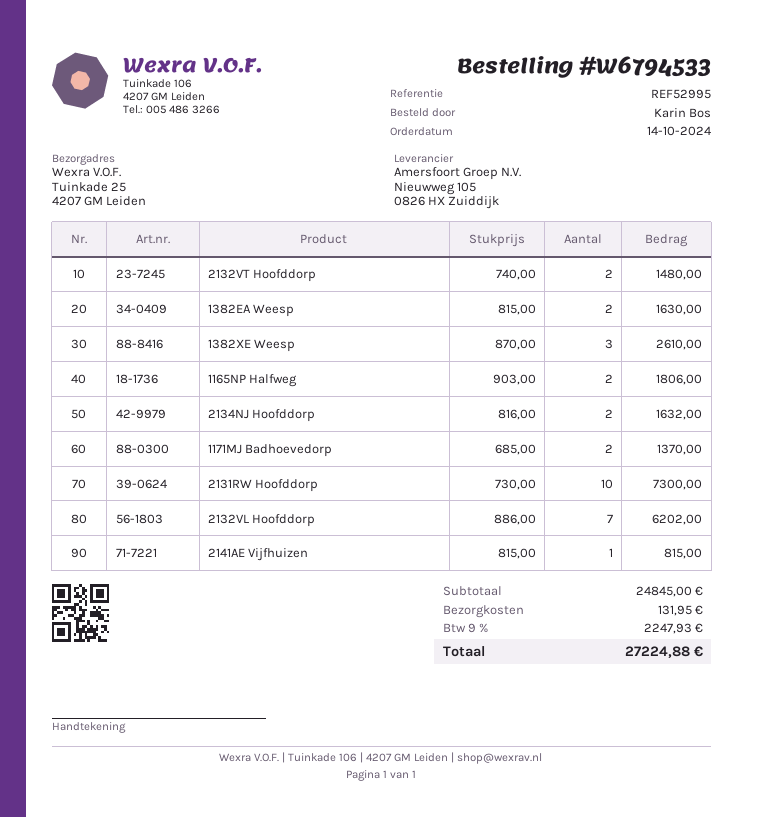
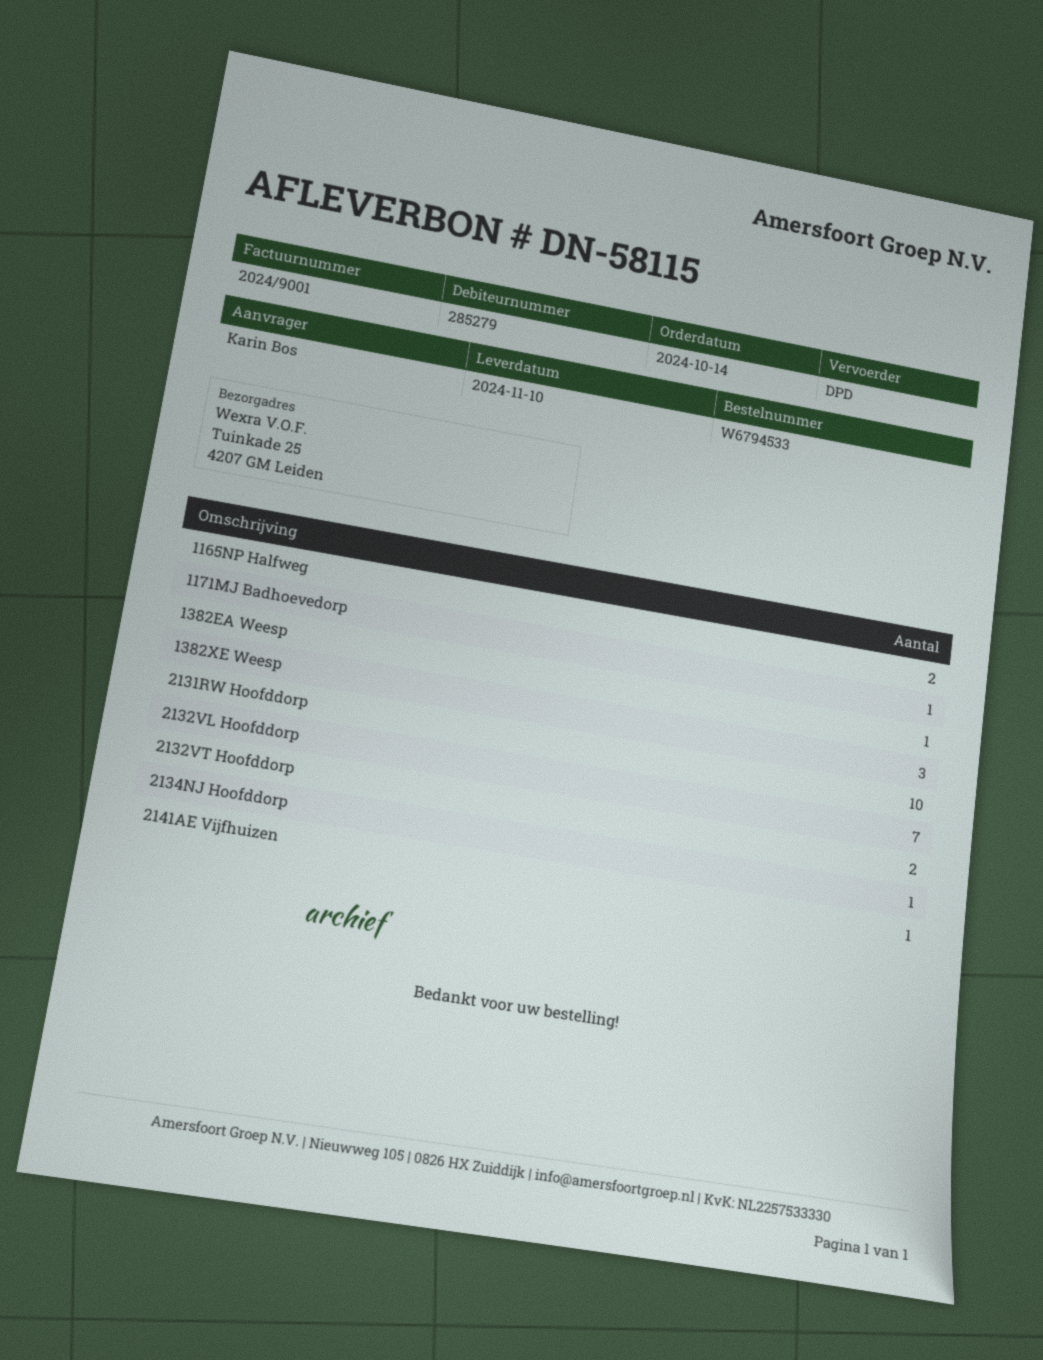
1382EA Weesp: 2 -> 1
2134NJ Hoofddorp: 2 -> 1
1171MJ Badhoevedorp: 2 -> 1

